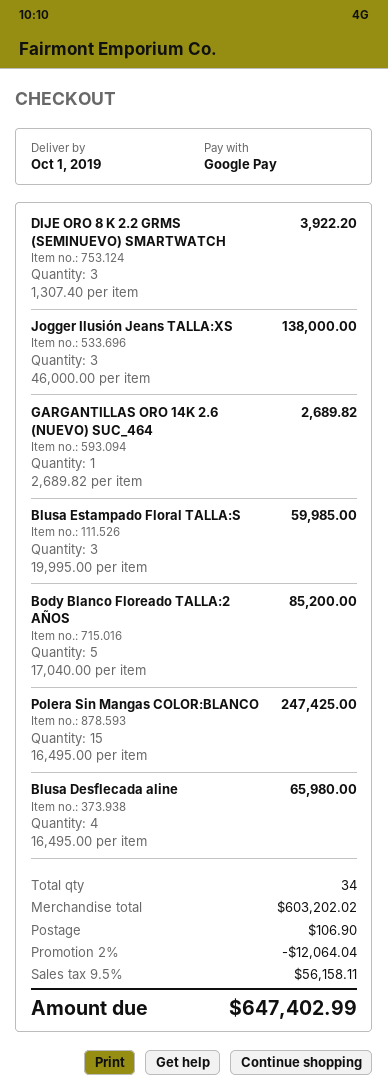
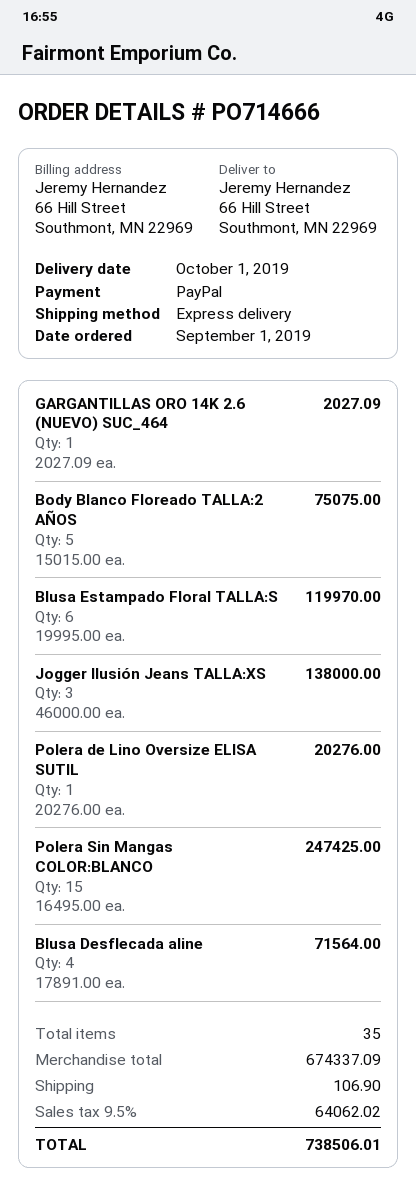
payment method: Google Pay -> PayPal
DIJE ORO 8 K 2.2 GRMS (SEMINUEVO) SMARTWATCH: 3 x 1307.40 = 3922.20 -> none
GARGANTILLAS ORO 14K 2.6 (NUEVO) SUC_464: 1 x 2689.82 = 2689.82 -> 1 x 2027.09 = 2027.09
Blusa Estampado Floral TALLA:S: 3 x 19995.00 = 59985.00 -> 6 x 19995.00 = 119970.00
Body Blanco Floreado TALLA:2 AÑOS: 5 x 17040.00 = 85200.00 -> 5 x 15015.00 = 75075.00
Blusa Desflecada aline: 4 x 16495.00 = 65980.00 -> 4 x 17891.00 = 71564.00
Polera de Lino Oversize ELISA SUTIL: none -> 1 x 20276.00 = 20276.00
total quantity: 34 -> 35
subtotal: 603202.02 -> 674337.09
discount: 2% = 12064.04 -> none
tax: 9.5% = 56158.11 -> 9.5% = 64062.02
total: 647402.99 -> 738506.01

